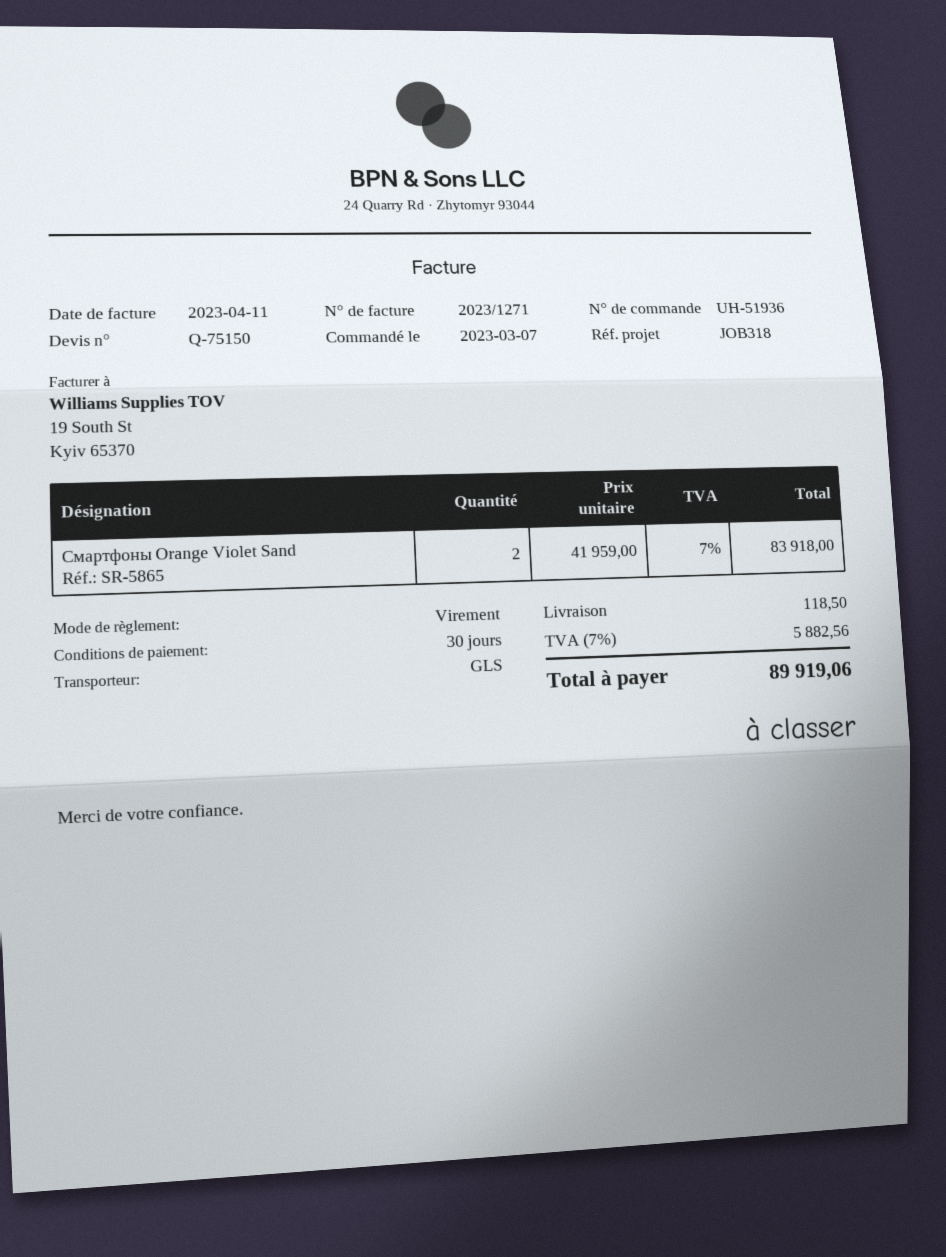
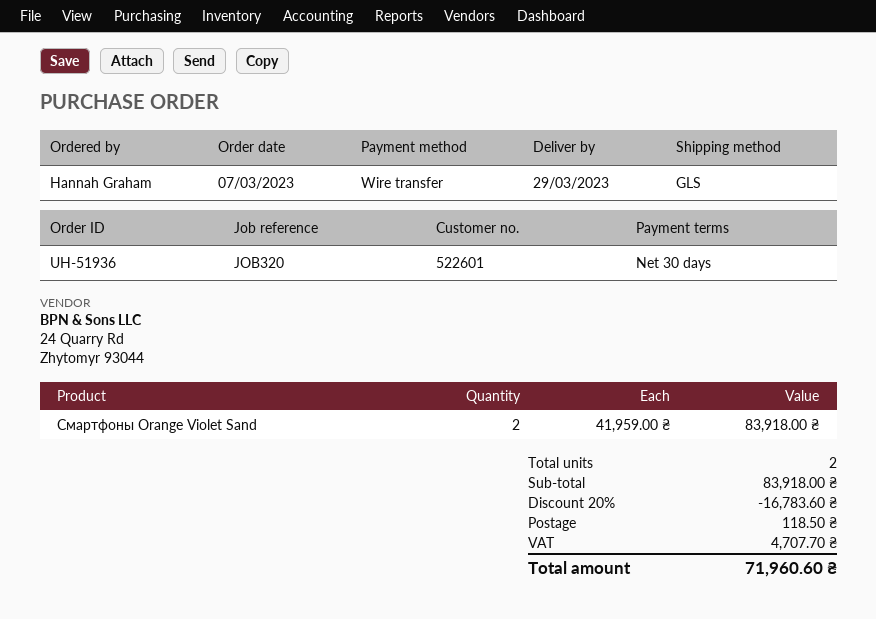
reference: JOB318 -> JOB320
discount: none -> 20% = 16783.60
tax: 5882.56 -> 4707.70
total: 89919.06 -> 71960.60

